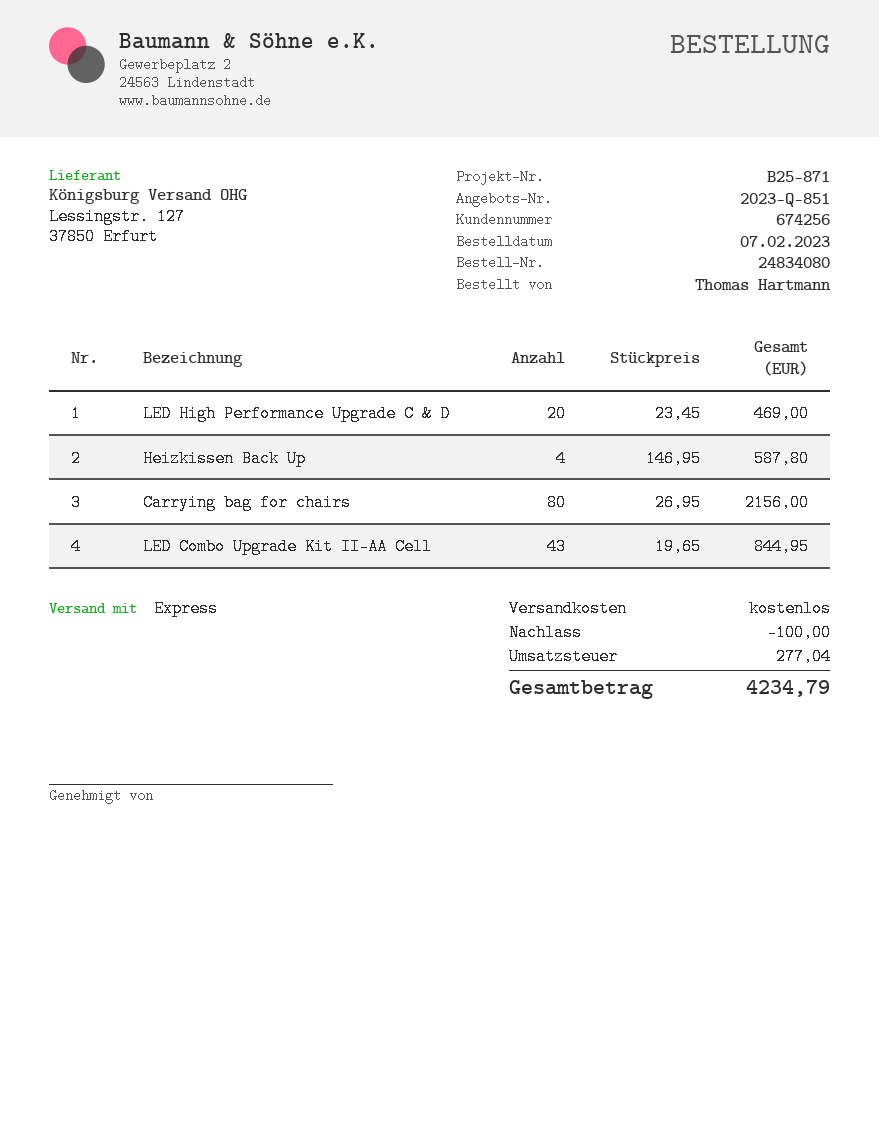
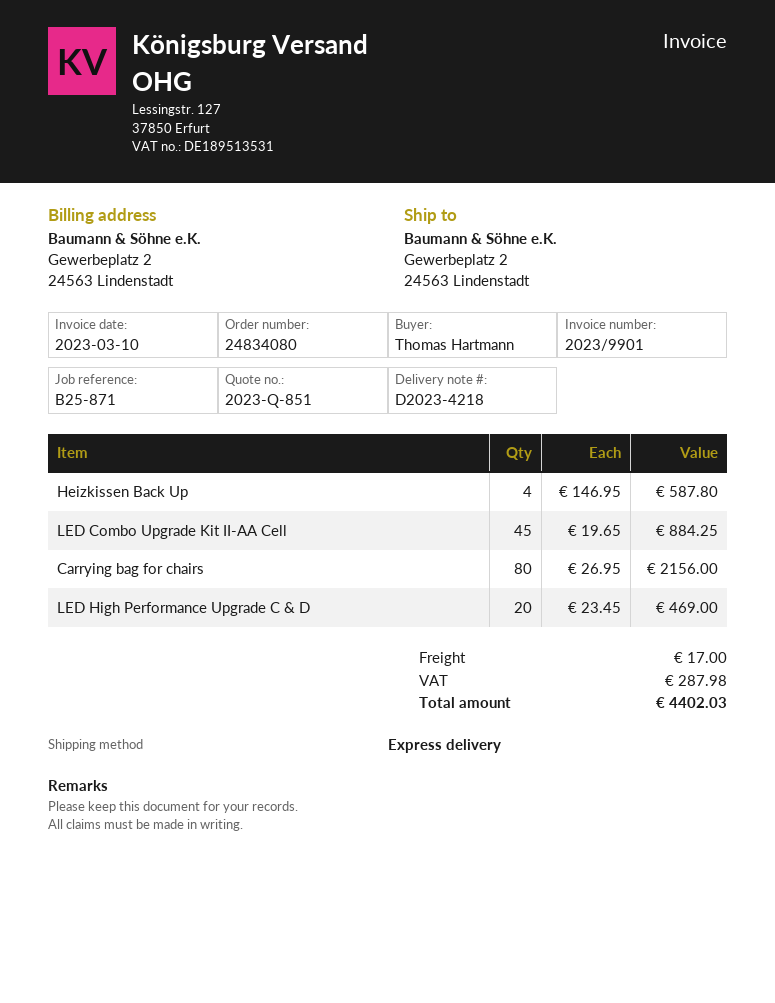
LED Combo Upgrade Kit II-AA Cell: 43 x 19.65 = 844.95 -> 45 x 19.65 = 884.25
discount: 100.00 -> none
shipping: 0.00 -> 17.00
tax: 277.04 -> 287.98
total: 4234.79 -> 4402.03

